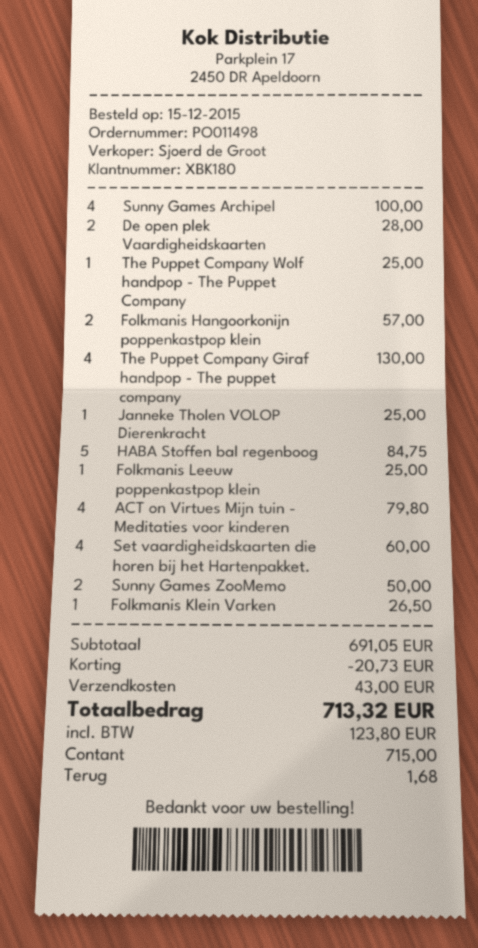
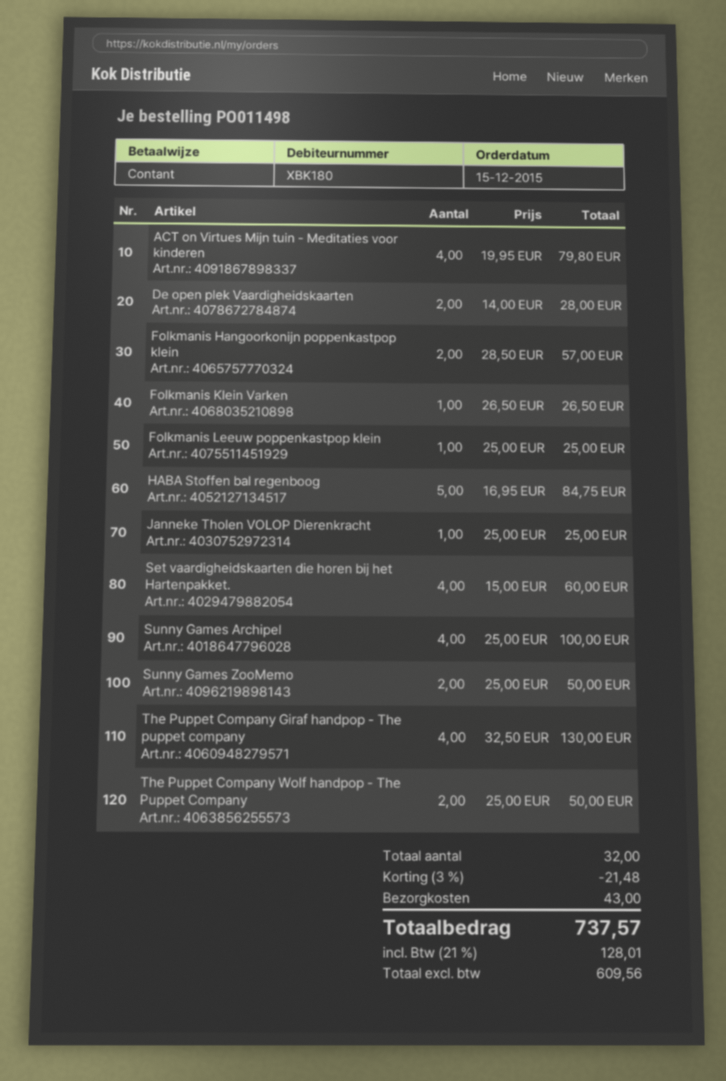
The Puppet Company Wolf handpop - The Puppet Company: 1 for 25.00 -> 2 for 50.00
discount: 20.73 -> 21.48
tax: 123.80 -> 128.01
total: 713.32 -> 737.57

